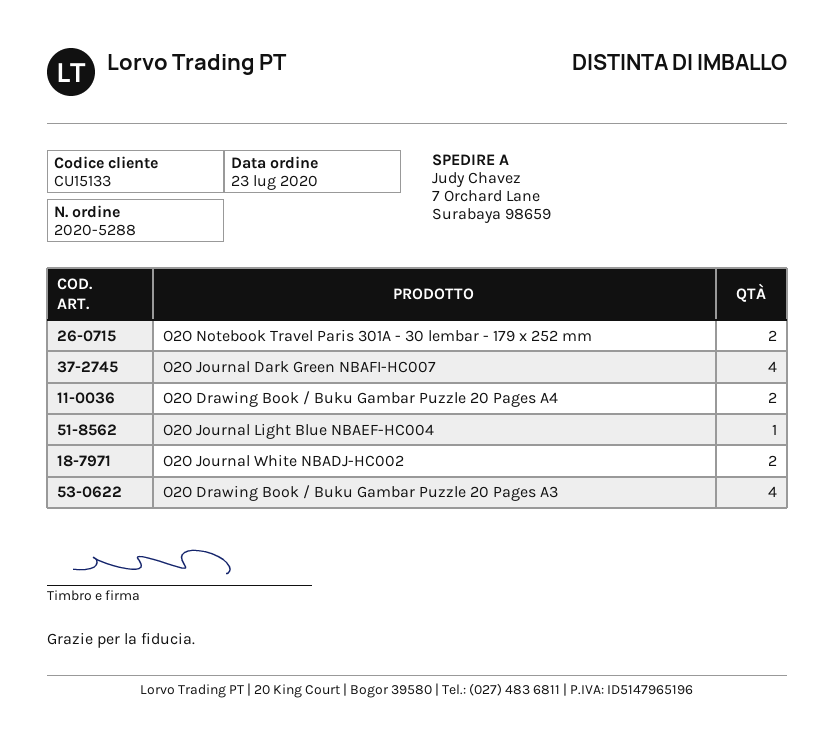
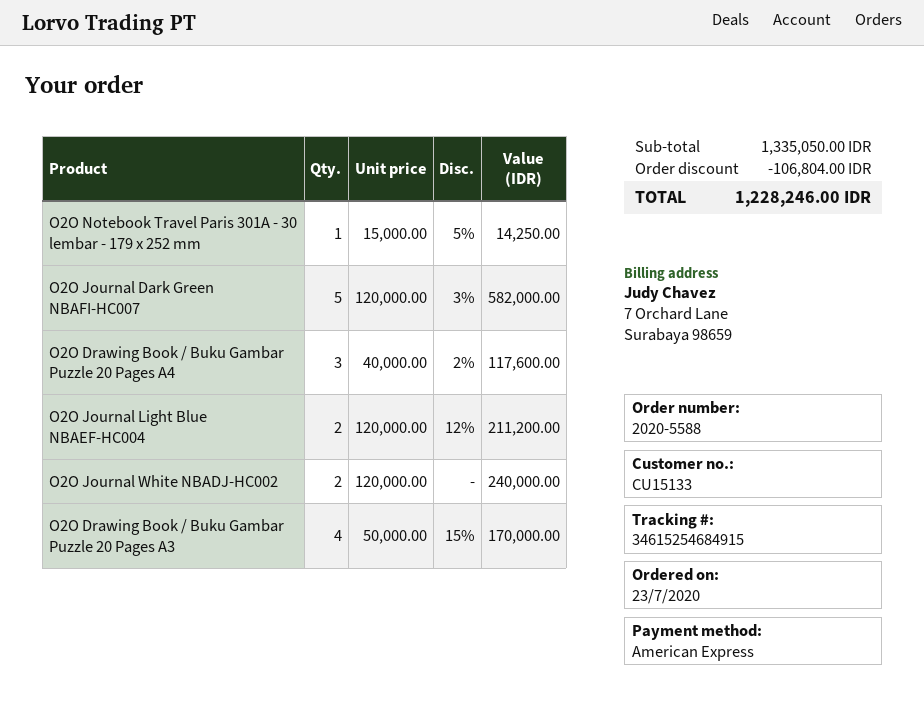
order number: 2020-5288 -> 2020-5588
O2O Notebook Travel Paris 301A - 30 lembar - 179 x 252 mm: 2 -> 1
O2O Journal Dark Green NBAFI-HC007: 4 -> 5
O2O Drawing Book / Buku Gambar Puzzle 20 Pages A4: 2 -> 3
O2O Journal Light Blue NBAEF-HC004: 1 -> 2

